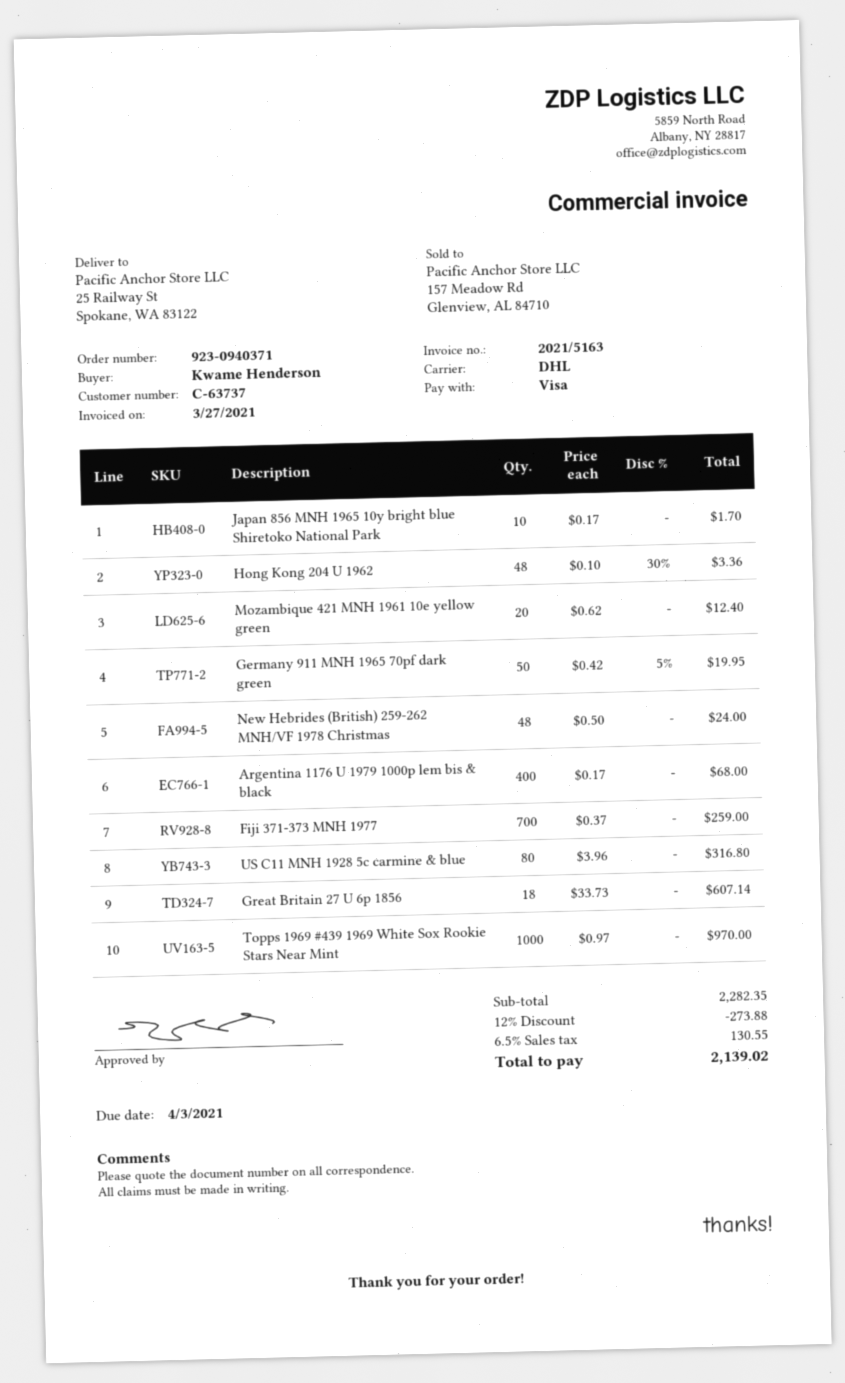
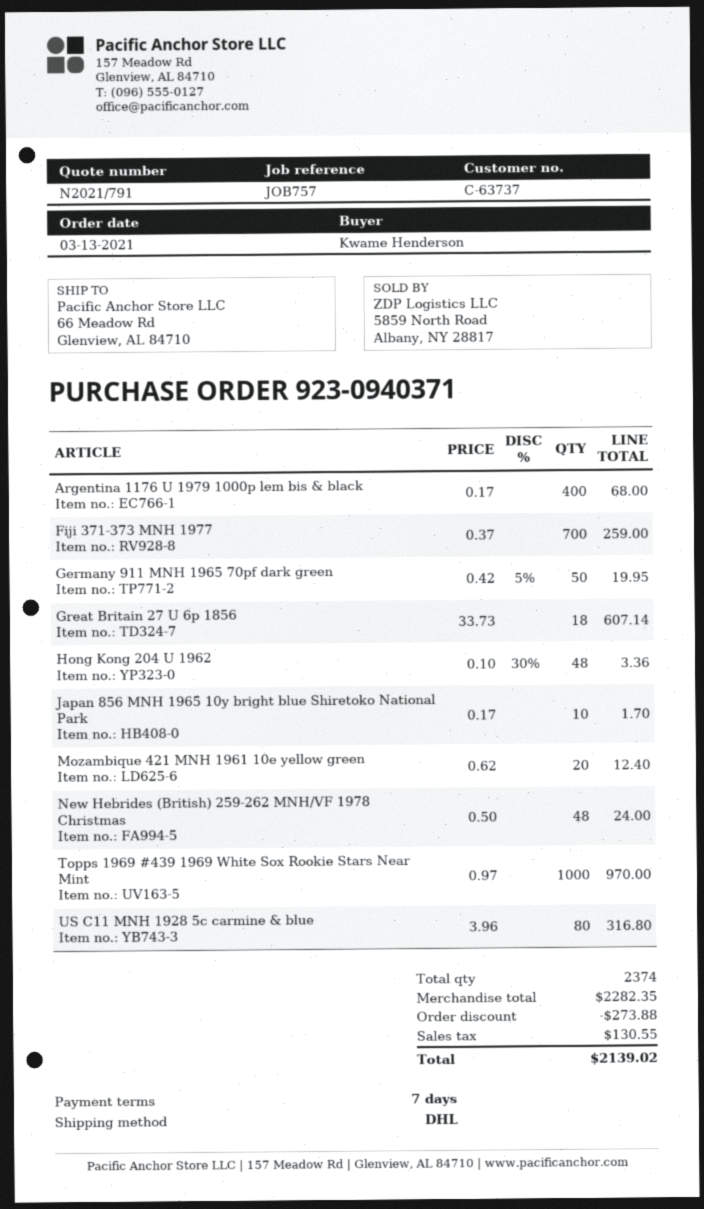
ship to: 25 Railway St, Spokane, WA 83122 -> 66 Meadow Rd, Glenview, AL 84710

